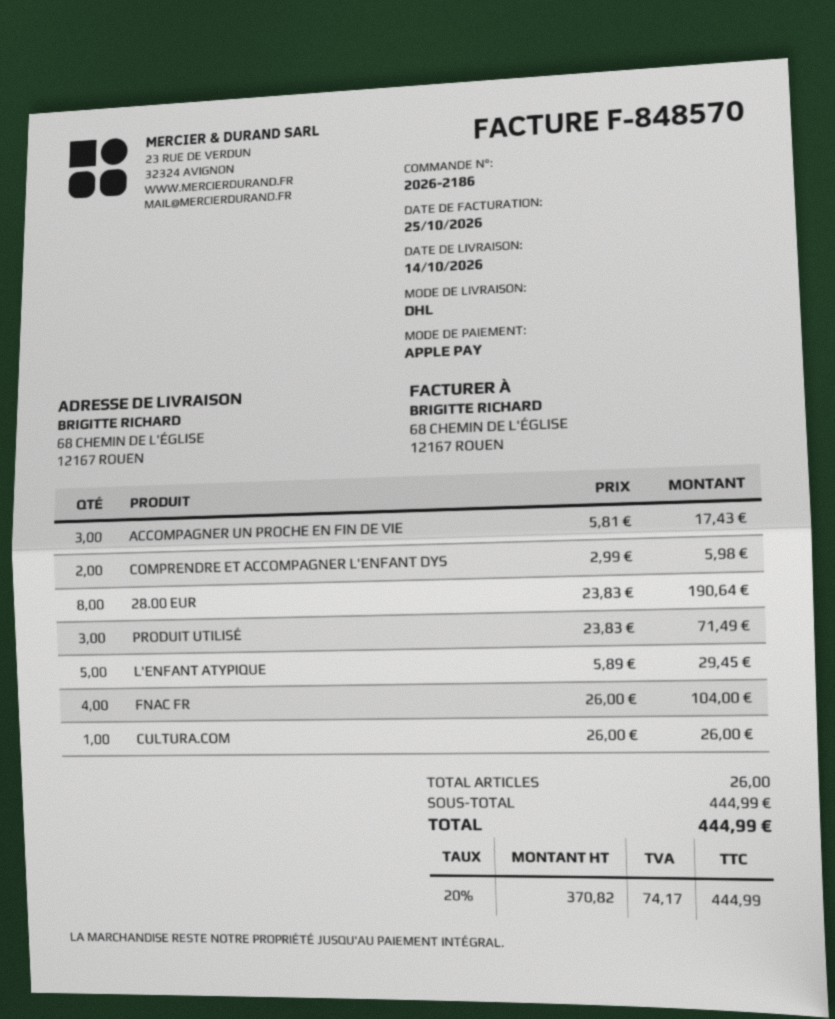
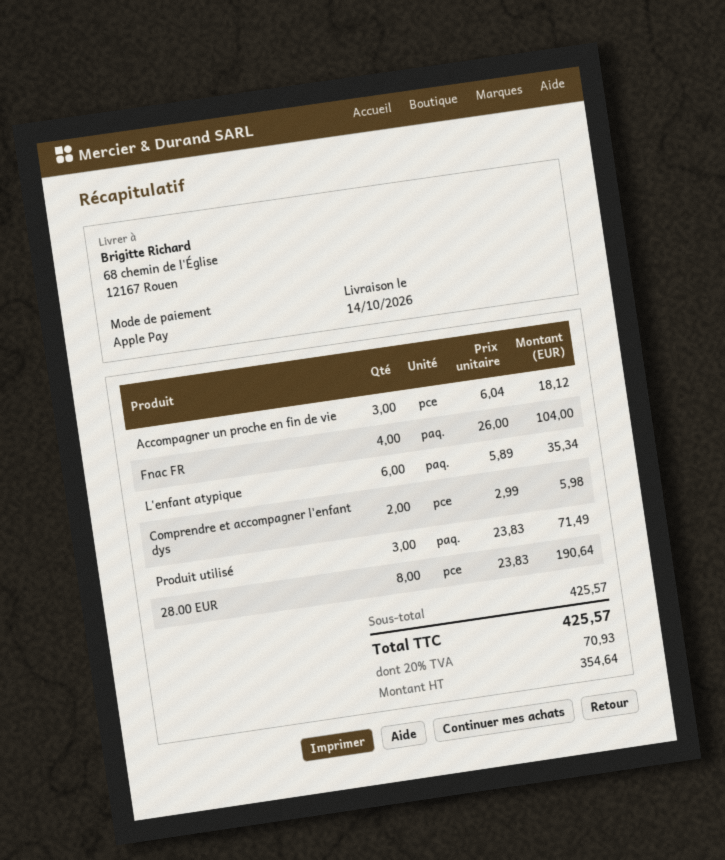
ACCOMPAGNER UN PROCHE EN FIN DE VIE: 3 x 5.81 = 17.43 -> 3 x 6.04 = 18.12
L'ENFANT ATYPIQUE: 5 x 5.89 = 29.45 -> 6 x 5.89 = 35.34
CULTURA.COM: 1 x 26.00 = 26.00 -> none
subtotal: 444.99 -> 425.57
net: 370.82 -> 354.64
tax: 20% = 74.17 -> 20% = 70.93
total: 444.99 -> 425.57

